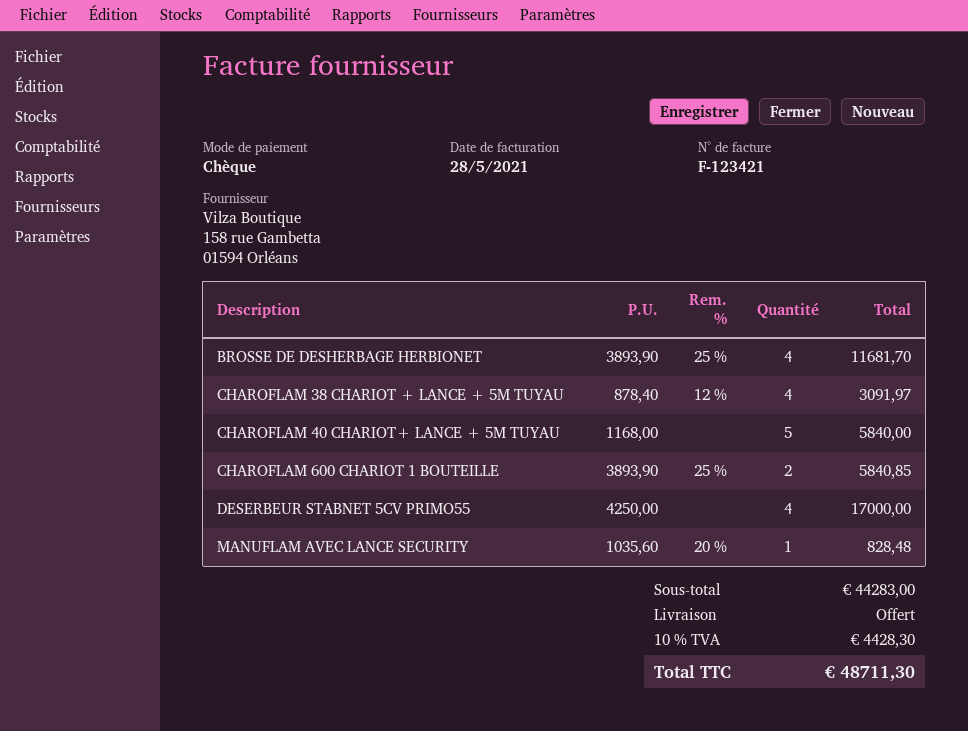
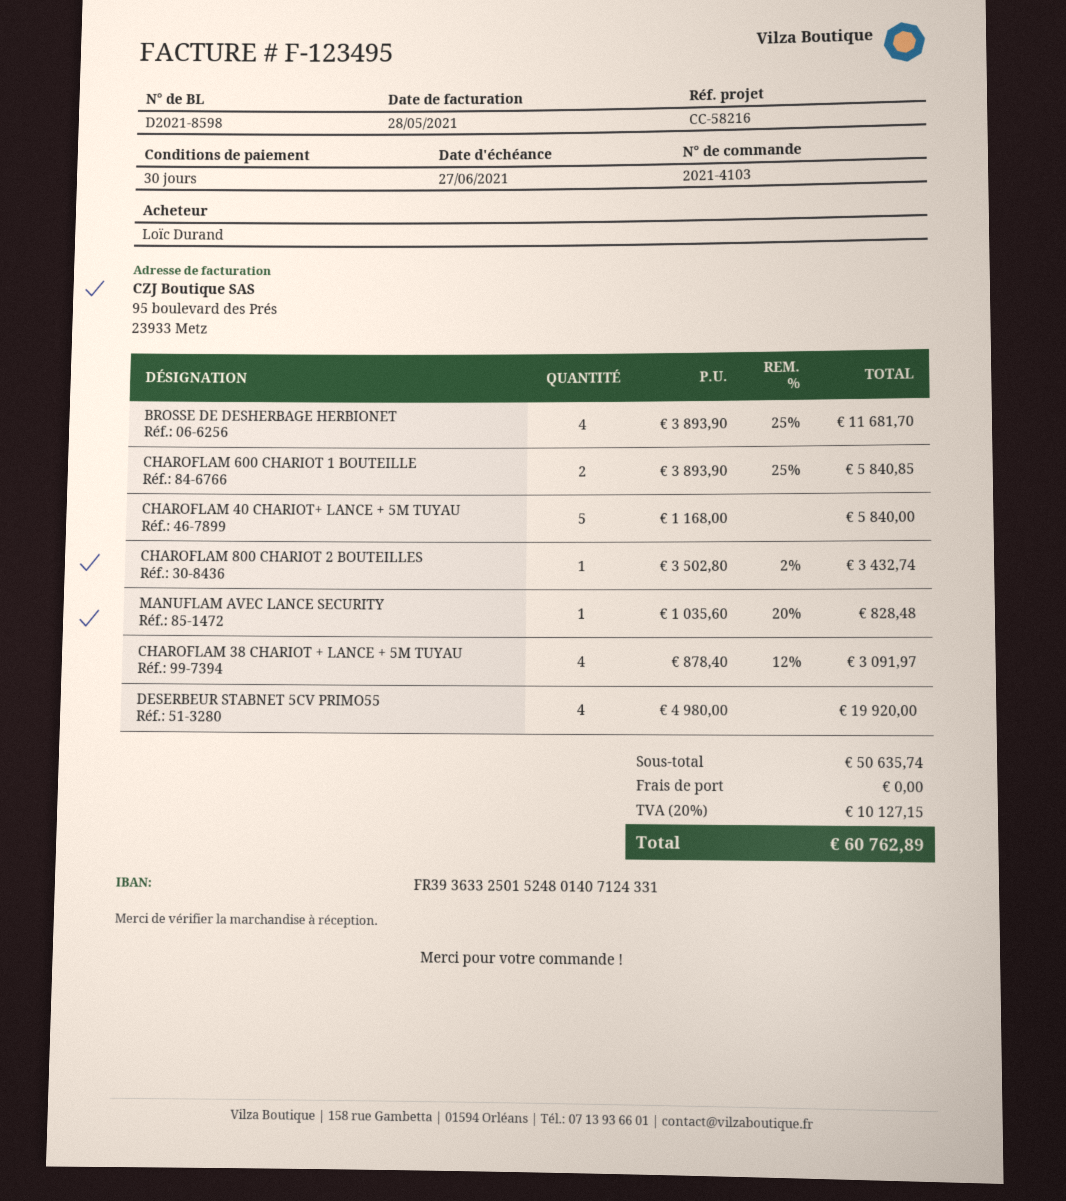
invoice number: F-123421 -> F-123495
DESERBEUR STABNET 5CV PRIMO55: 4 x 4250.00 = 17000.00 -> 4 x 4980.00 = 19920.00
CHAROFLAM 800 CHARIOT 2 BOUTEILLES: none -> 1 x 3502.80 - 2% = 3432.74
subtotal: 44283.00 -> 50635.74
tax: 10% = 4428.30 -> 20% = 10127.15
total: 48711.30 -> 60762.89

